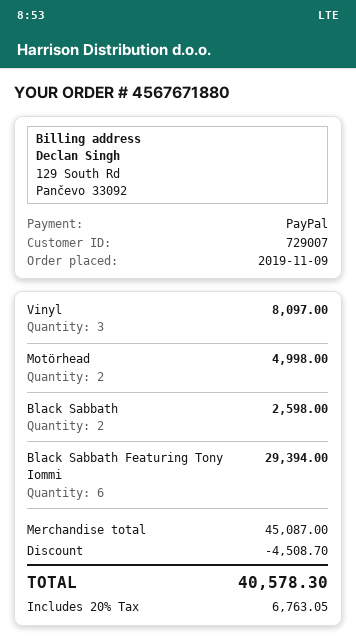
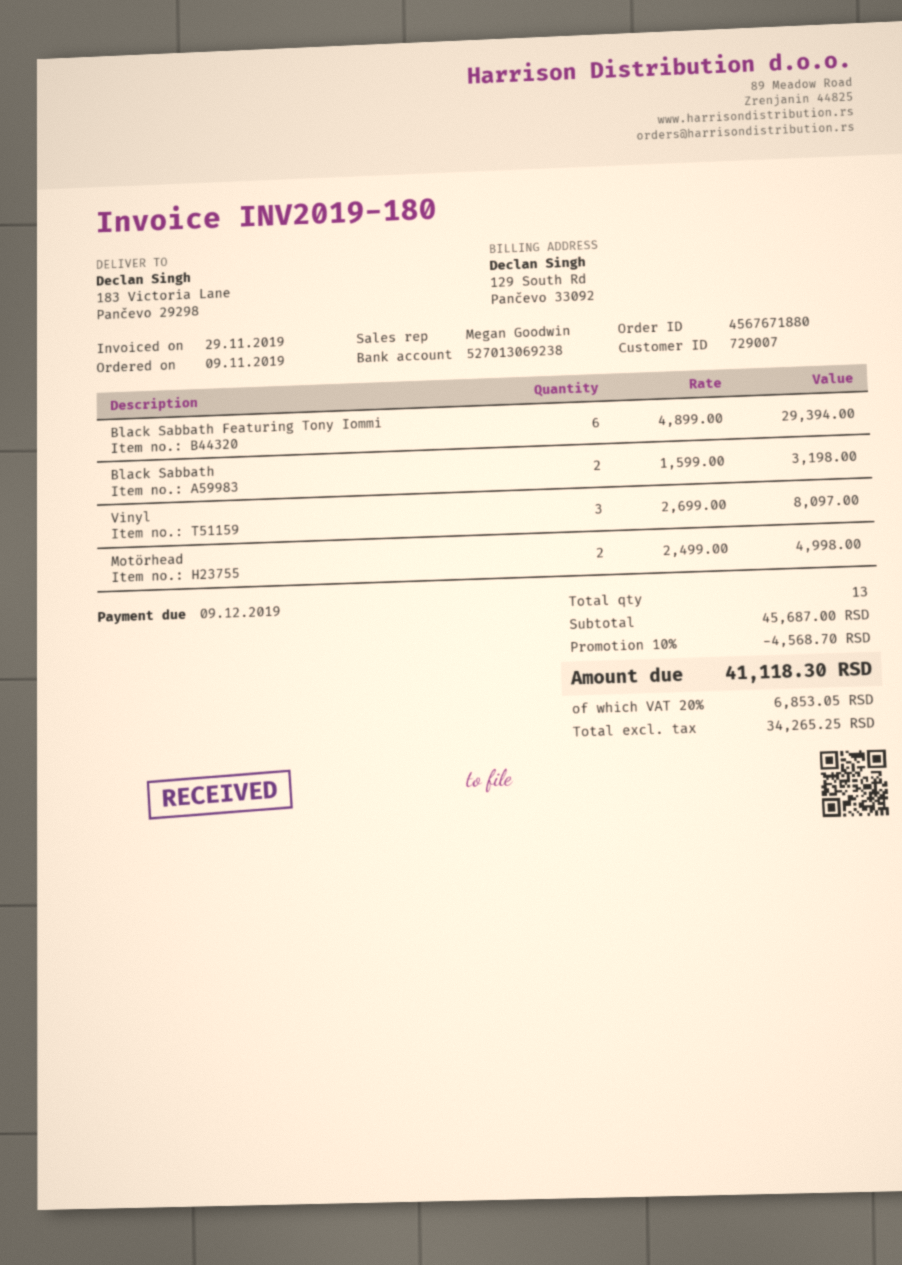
Black Sabbath: 2 for 2598.00 -> 2 for 3198.00
subtotal: 45087.00 -> 45687.00
discount: 4508.70 -> 4568.70
tax: 20% = 6763.05 -> 20% = 6853.05
total: 40578.30 -> 41118.30

